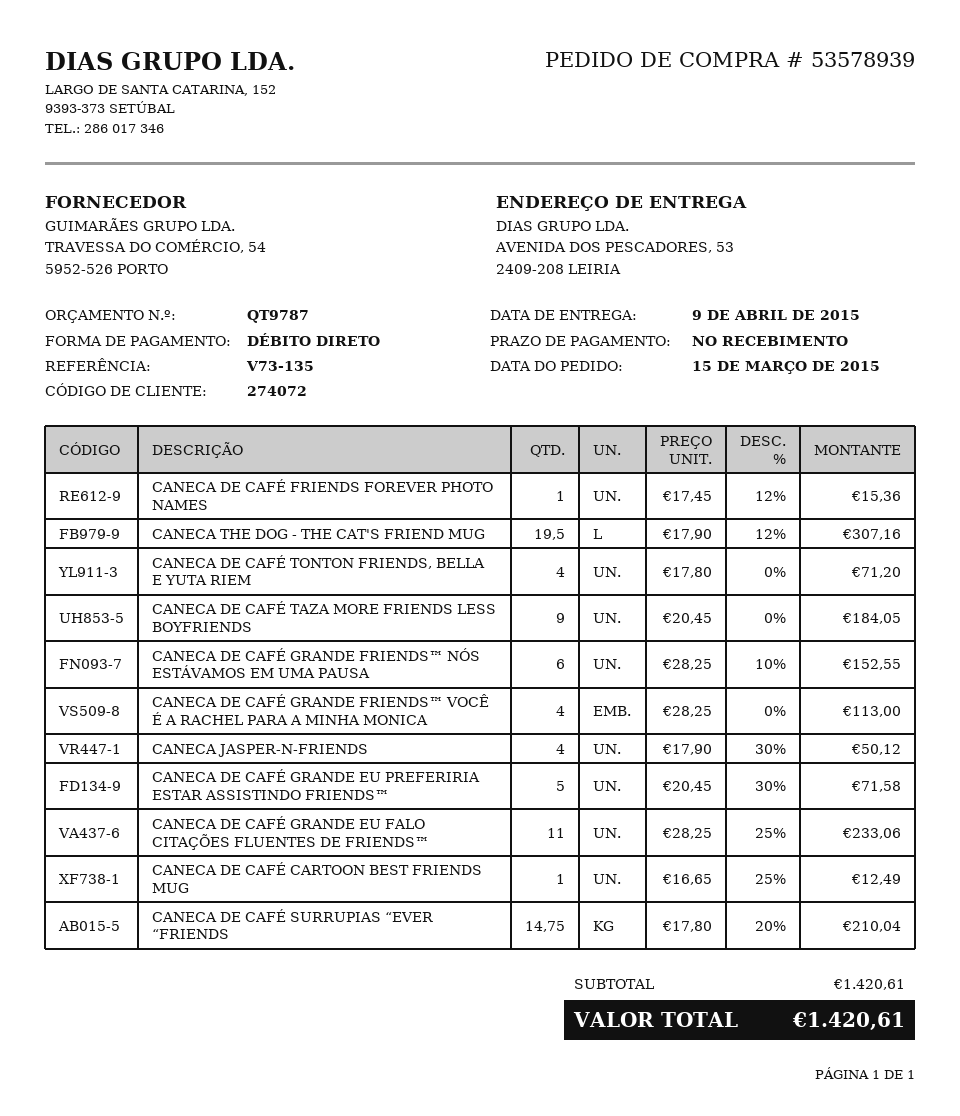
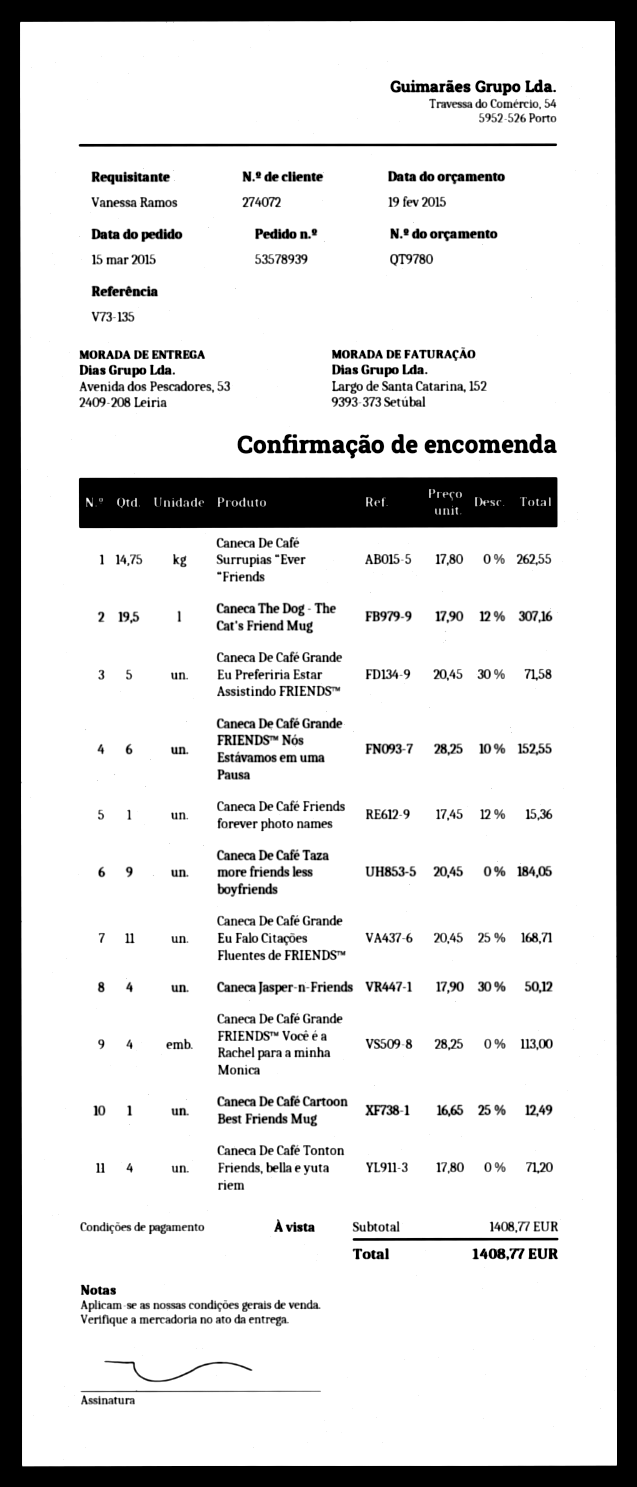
quote number: QT9787 -> QT9780
CANECA DE CAFÉ GRANDE EU FALO CITAÇÕES FLUENTES DE FRIENDS™: 11 x 28.25 - 25% = 233.06 -> 11 x 20.45 - 25% = 168.71
CANECA DE CAFÉ SURRUPIAS “EVER “FRIENDS: 14.75 x 17.80 - 20% = 210.04 -> 14.75 x 17.80 = 262.55
subtotal: 1420.61 -> 1408.77
total: 1420.61 -> 1408.77

